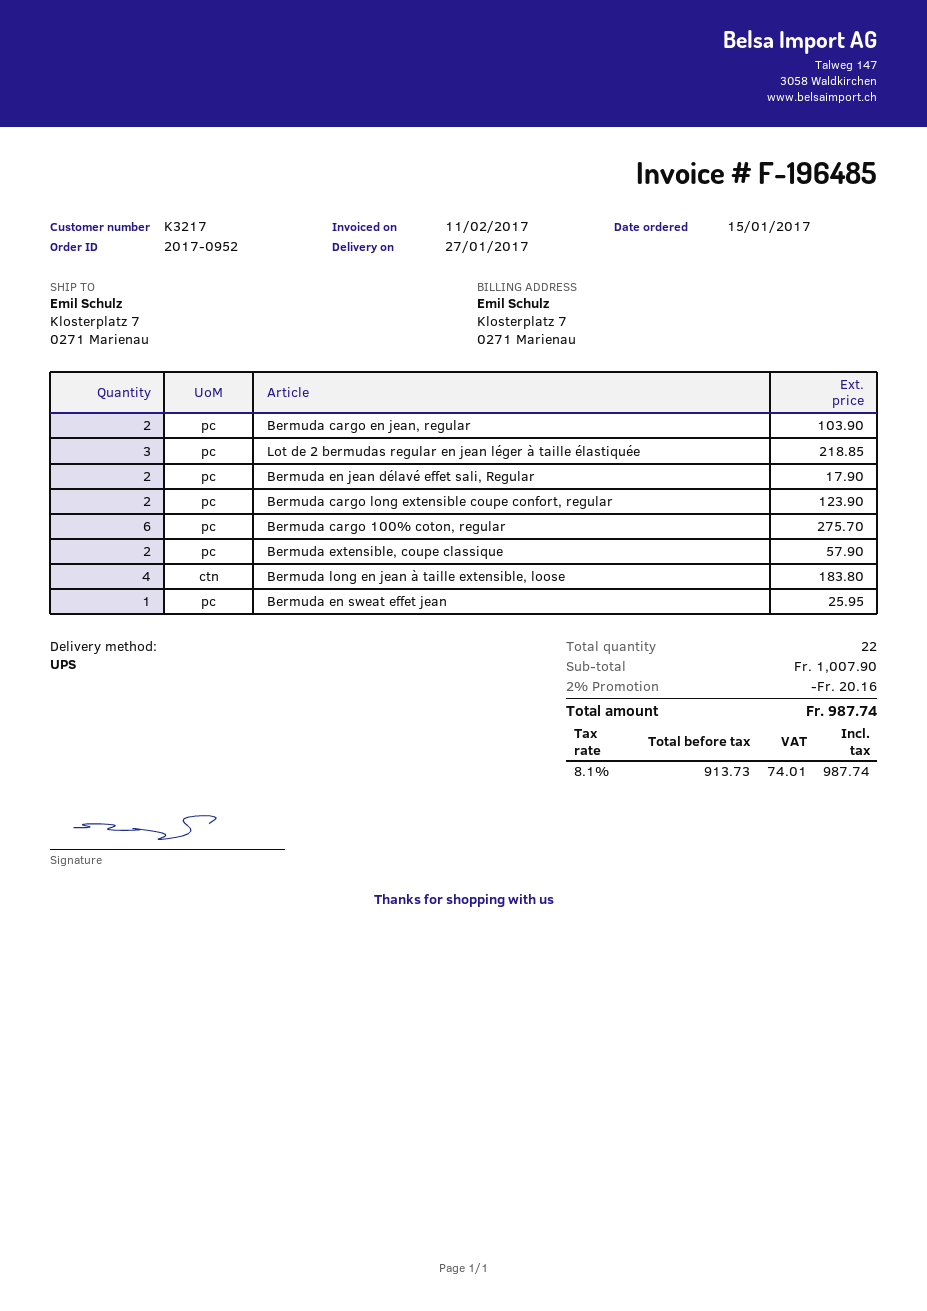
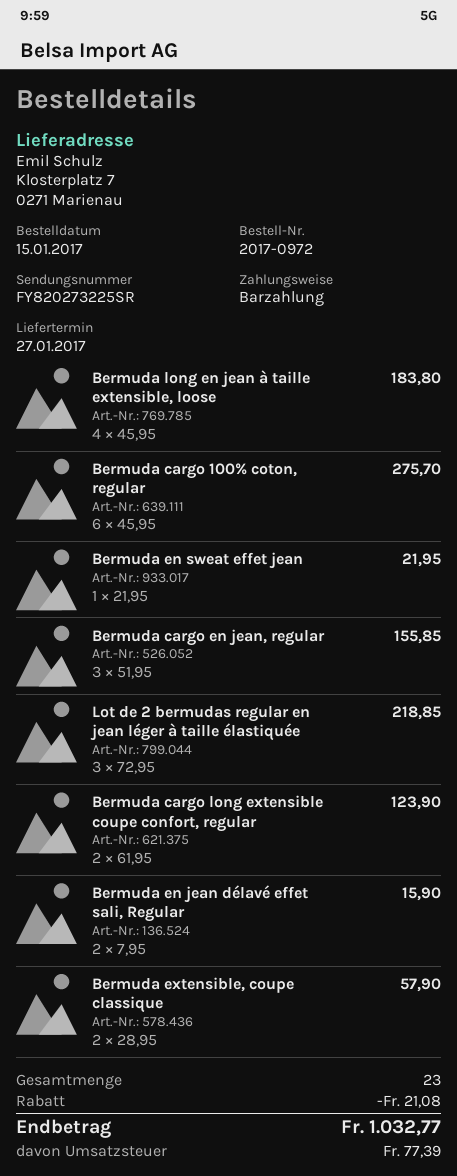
order number: 2017-0952 -> 2017-0972
Bermuda cargo en jean, regular: 2 for 103.90 -> 3 for 155.85
Bermuda en jean délavé effet sali, Regular: 2 for 17.90 -> 2 for 15.90
Bermuda en sweat effet jean: 1 for 25.95 -> 1 for 21.95
total quantity: 22 -> 23
discount: 20.16 -> 21.08
tax: 74.01 -> 77.39
total: 987.74 -> 1032.77

